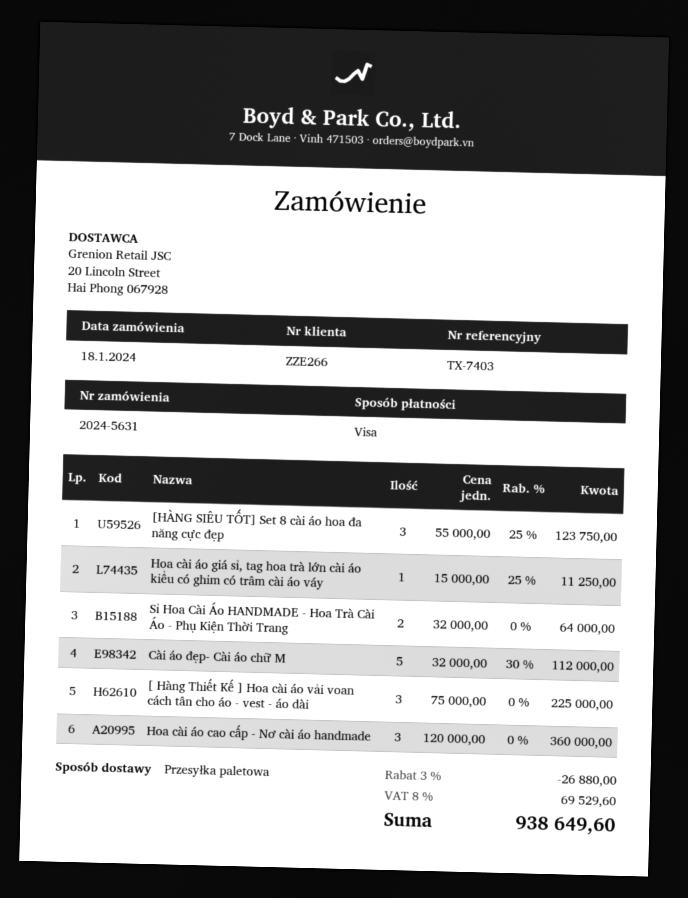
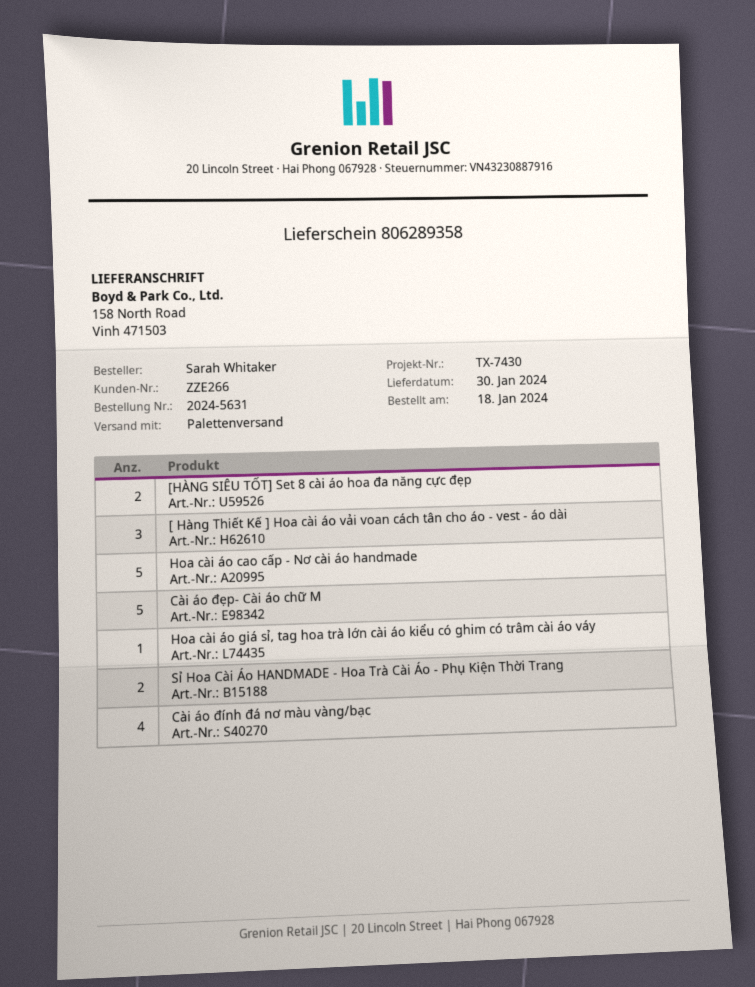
reference: TX-7403 -> TX-7430
[HÀNG SIÊU TỐT] Set 8 cài áo hoa đa năng cực đẹp: 3 -> 2
Hoa cài áo cao cấp - Nơ cài áo handmade: 3 -> 5
Cài áo đính đá nơ màu vàng/bạc: none -> 4

